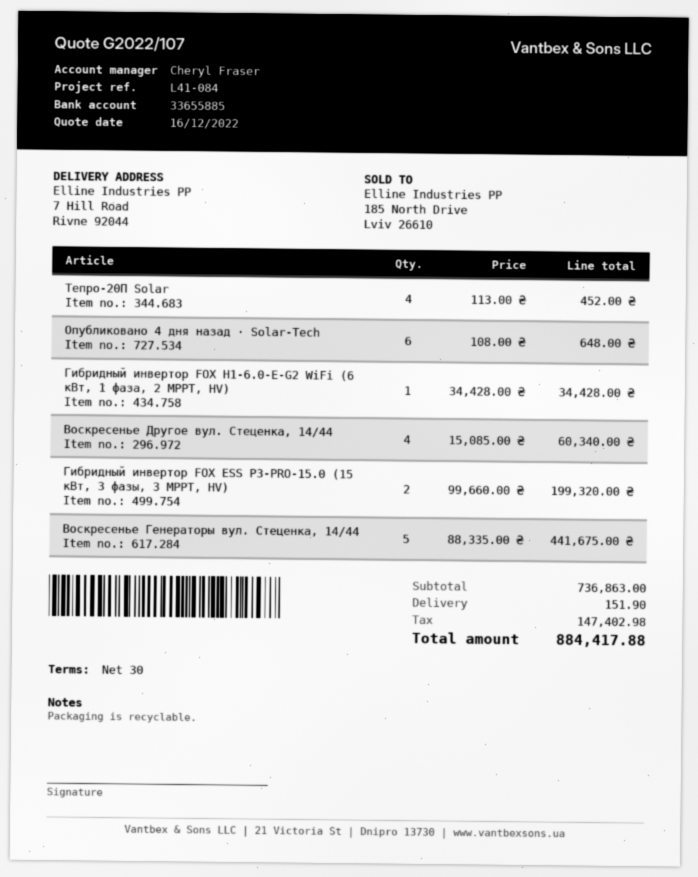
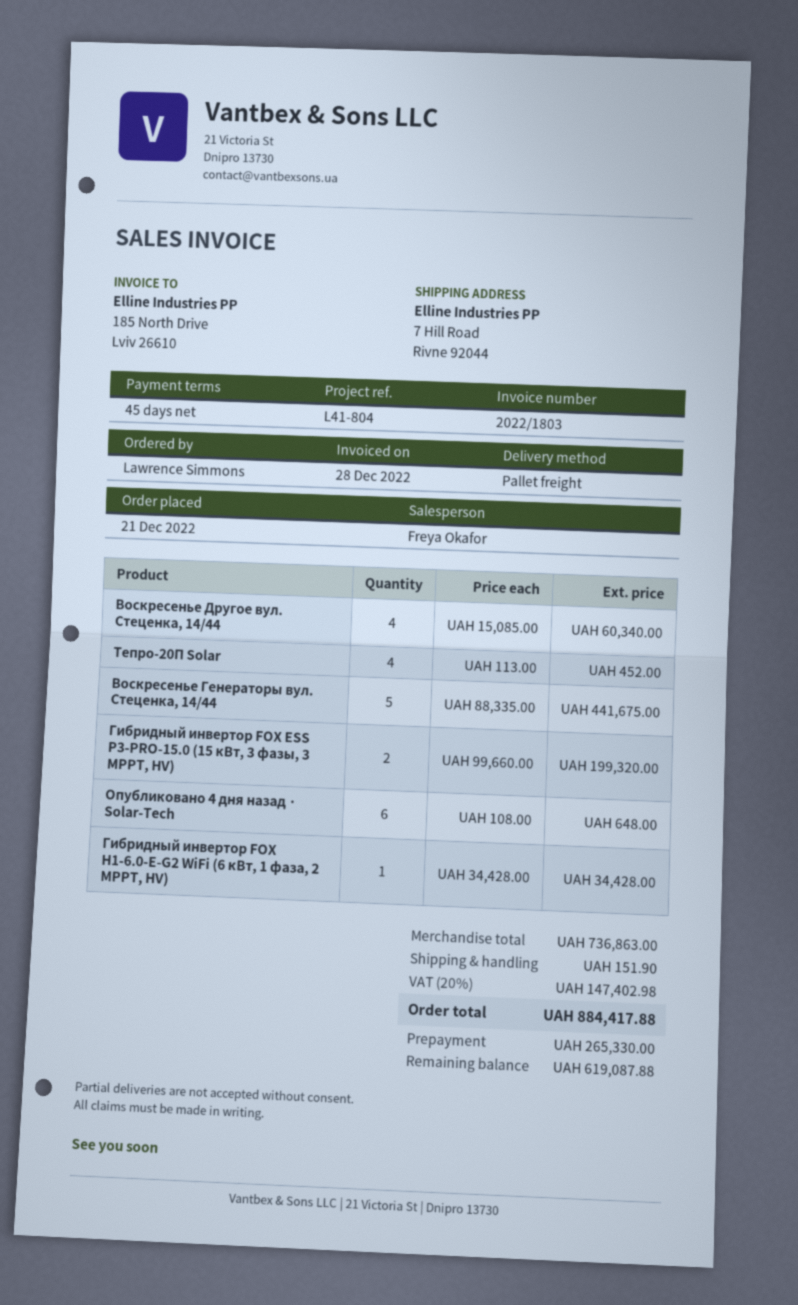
payment terms: 30 days -> 45 days
reference: L41-084 -> L41-804
sales rep: Cheryl Fraser -> Freya Okafor

